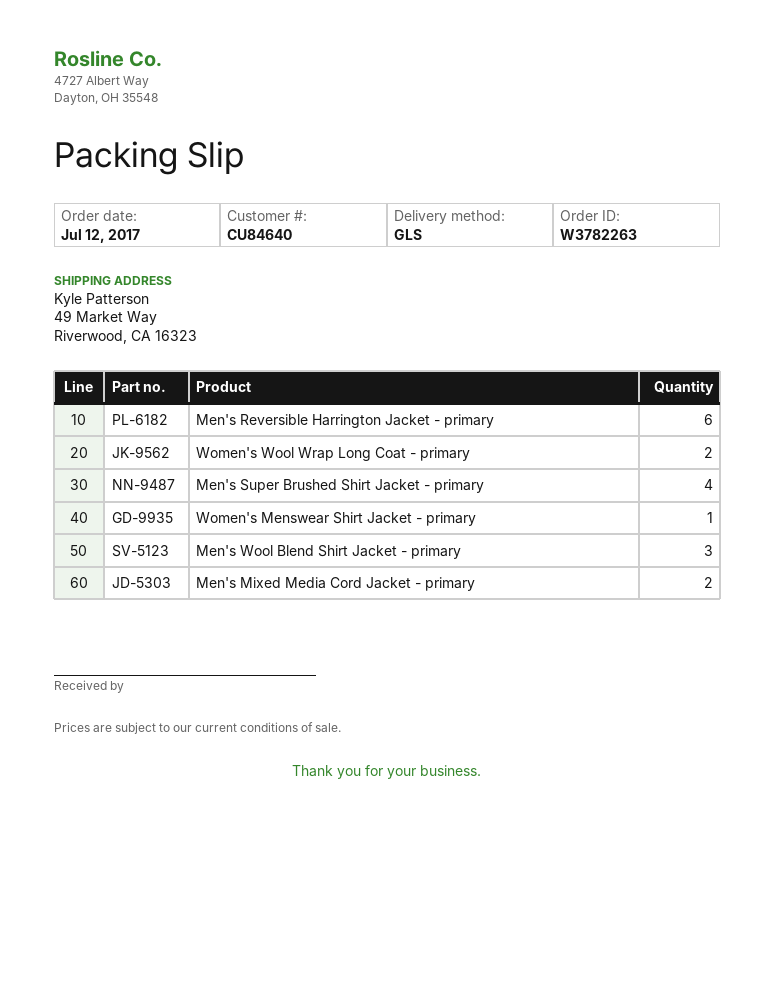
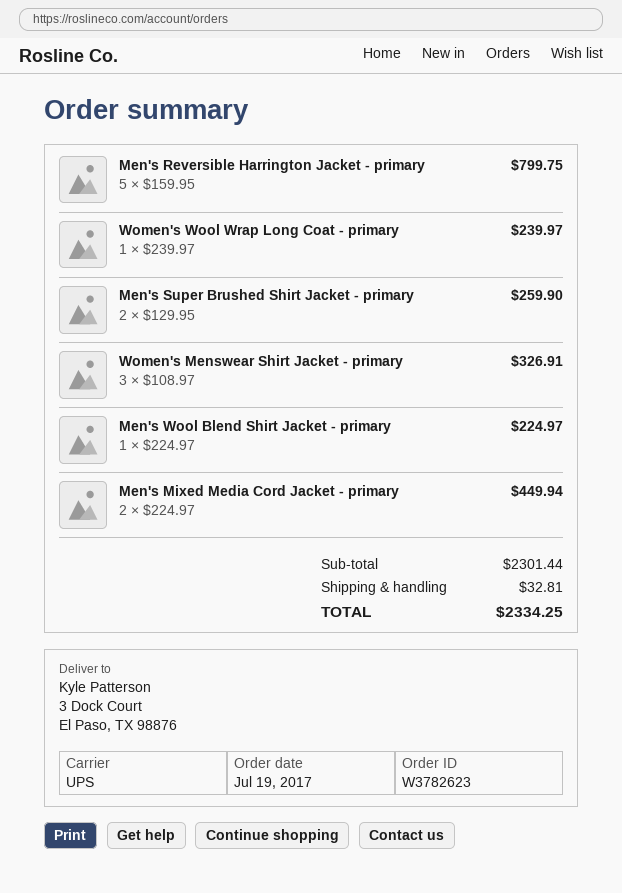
order number: W3782263 -> W3782623
order date: 2017-07-12 -> 2017-07-19
shipping method: GLS -> UPS
ship to: 49 Market Way, Riverwood, CA 16323 -> 3 Dock Court, El Paso, TX 98876
Men's Reversible Harrington Jacket - primary: 6 -> 5
Women's Wool Wrap Long Coat - primary: 2 -> 1
Men's Super Brushed Shirt Jacket - primary: 4 -> 2
Women's Menswear Shirt Jacket - primary: 1 -> 3
Men's Wool Blend Shirt Jacket - primary: 3 -> 1

